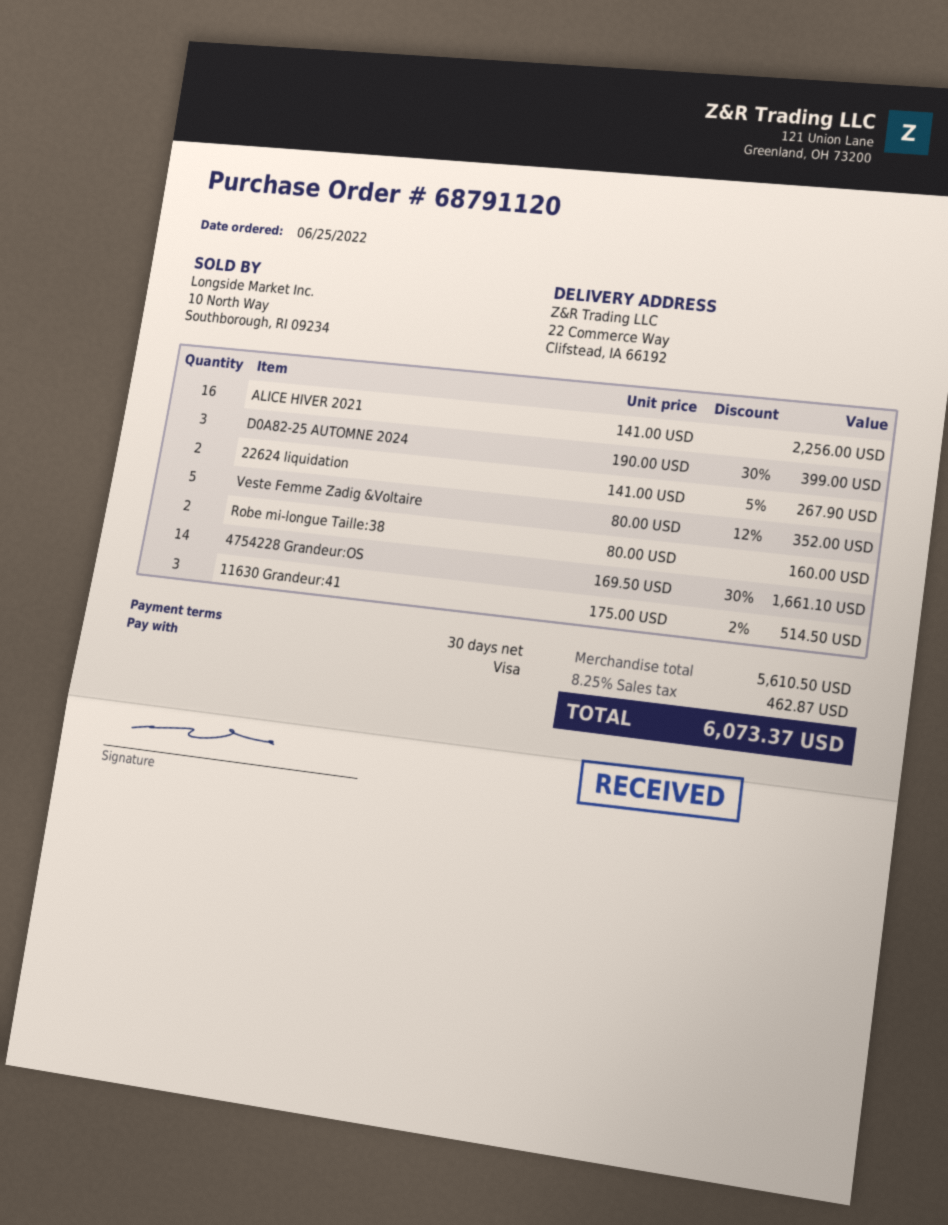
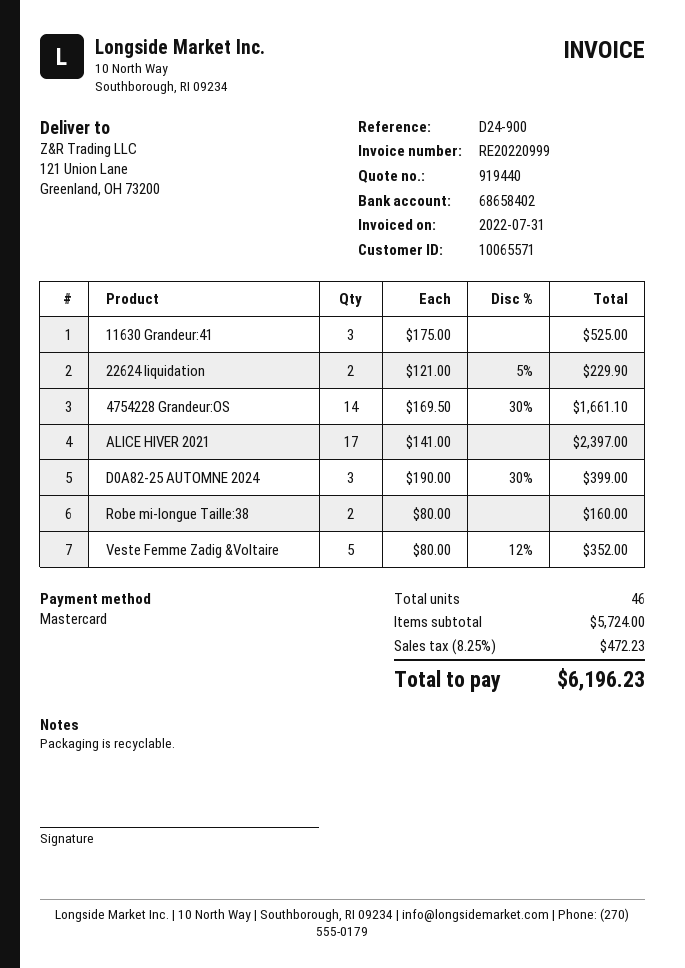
payment method: Visa -> Mastercard
ship to: 22 Commerce Way, Clifstead, IA 66192 -> 121 Union Lane, Greenland, OH 73200
ALICE HIVER 2021: 16 x 141.00 = 2256.00 -> 17 x 141.00 = 2397.00
22624 liquidation: 2 x 141.00 - 5% = 267.90 -> 2 x 121.00 - 5% = 229.90
11630 Grandeur:41: 3 x 175.00 - 2% = 514.50 -> 3 x 175.00 = 525.00
subtotal: 5610.50 -> 5724.00
tax: 8.25% = 462.87 -> 8.25% = 472.23
total: 6073.37 -> 6196.23

